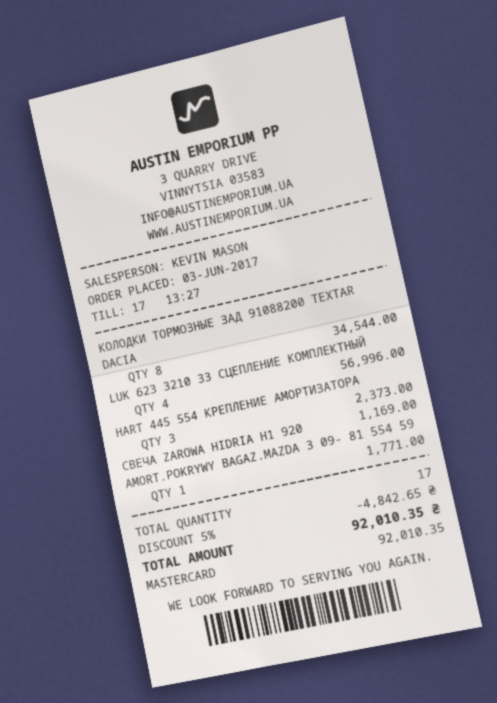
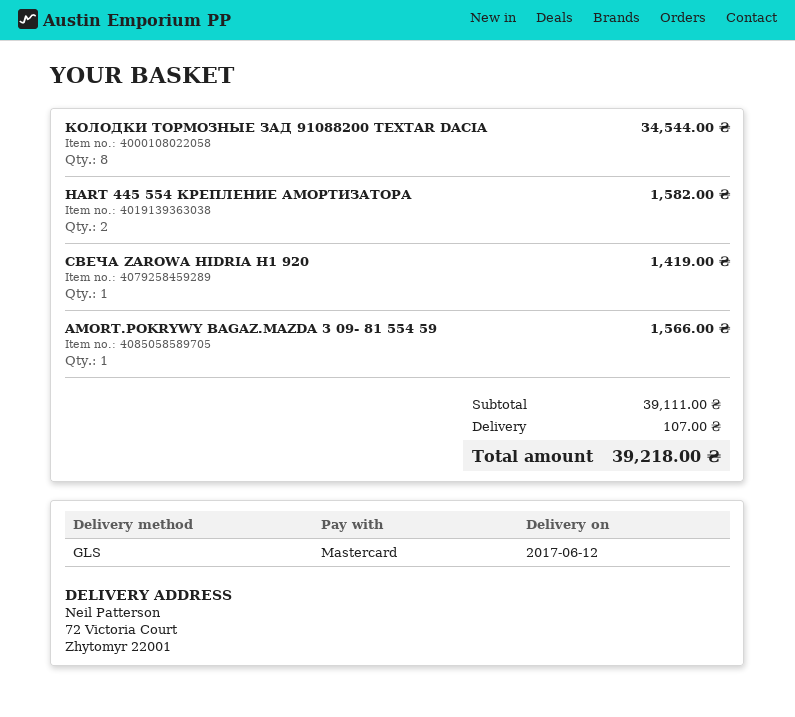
LUK 623 3210 33 СЦЕПЛЕНИЕ КОМПЛЕКТНЫЙ: 4 for 56996.00 -> none
HART 445 554 КРЕПЛЕНИЕ АМОРТИЗАТОРА: 3 for 2373.00 -> 2 for 1582.00
СВЕЧА ZAROWA HIDRIA H1 920: 1 for 1169.00 -> 1 for 1419.00
AMORT.POKRYWY BAGAZ.MAZDA 3 09- 81 554 59: 1 for 1771.00 -> 1 for 1566.00
discount: 5% = 4842.65 -> none
shipping: none -> 107.00
total: 92010.35 -> 39218.00

